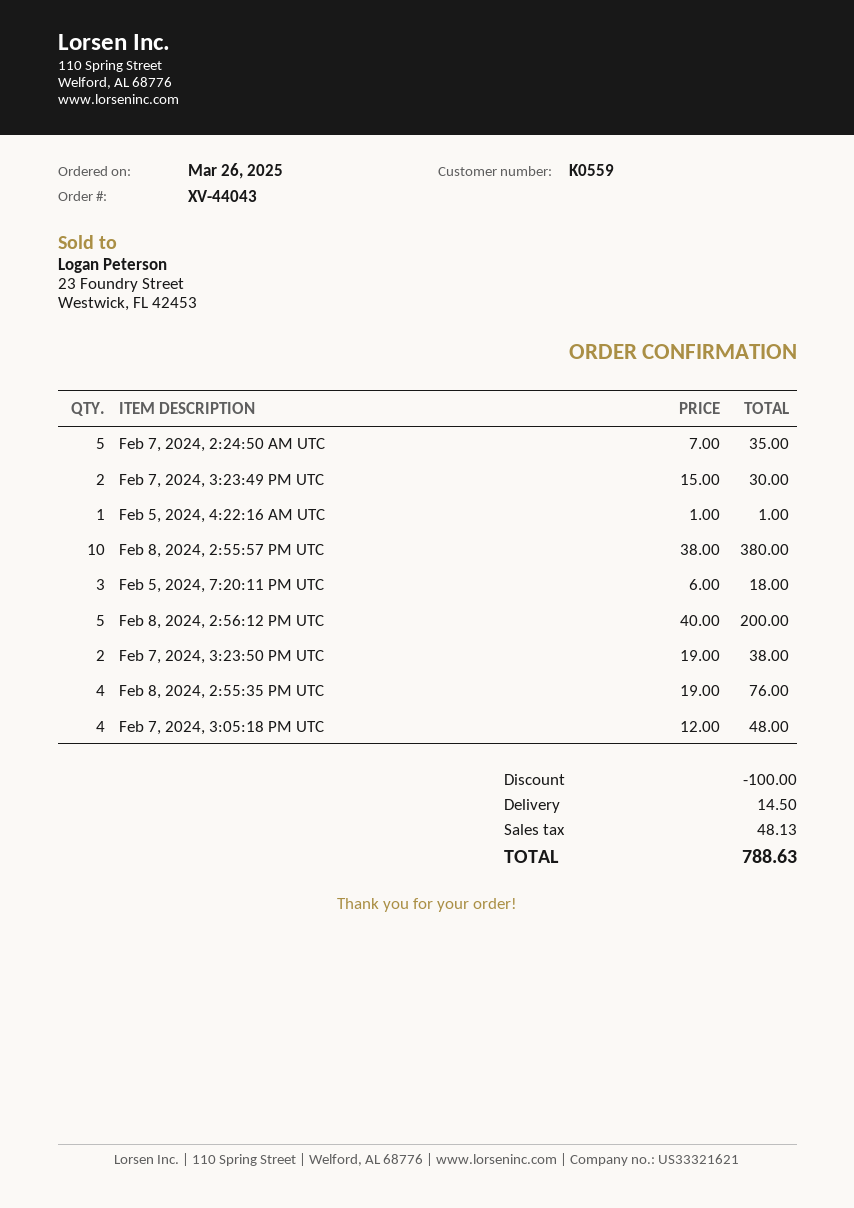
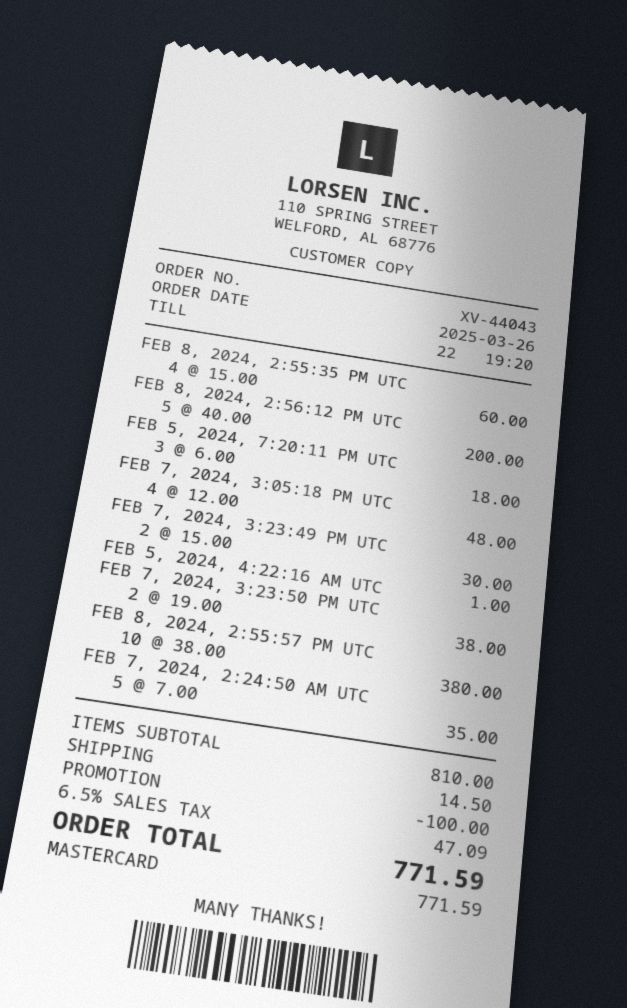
Feb 8, 2024, 2:55:35 PM UTC: 4 x 19.00 = 76.00 -> 4 x 15.00 = 60.00
tax: 48.13 -> 47.09
total: 788.63 -> 771.59

